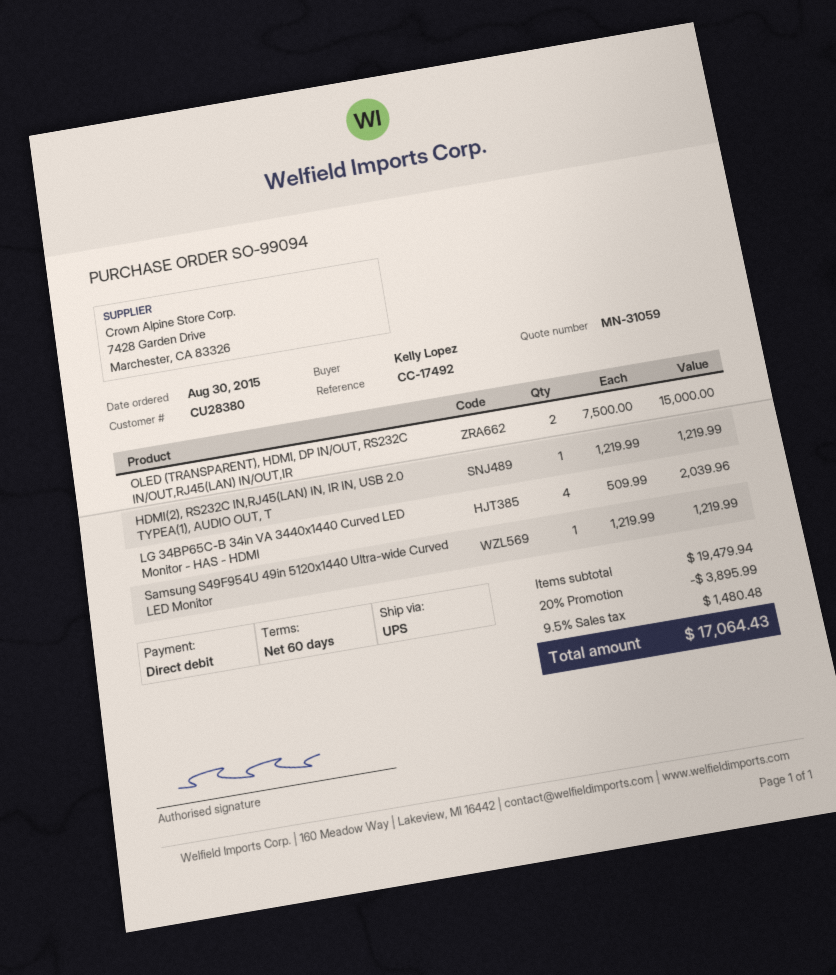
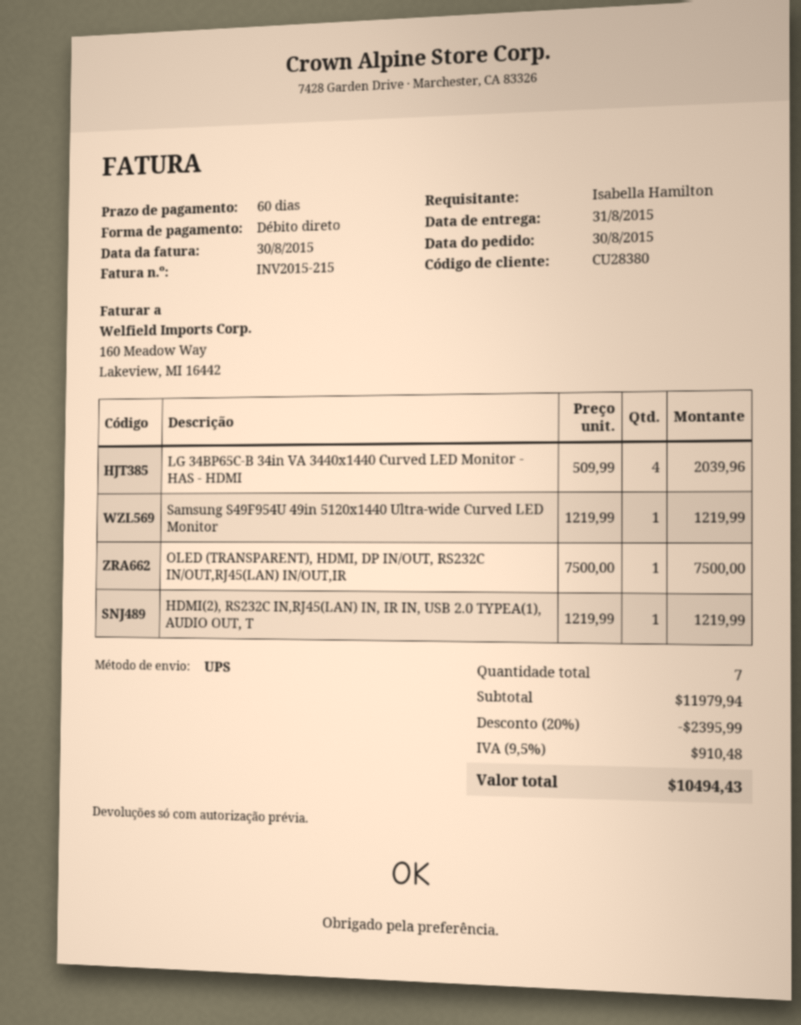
ordered by: Kelly Lopez -> Isabella Hamilton
OLED (TRANSPARENT), HDMI, DP IN/OUT, RS232C IN/OUT,RJ45(LAN) IN/OUT,IR: 2 x 7500.00 = 15000.00 -> 1 x 7500.00 = 7500.00
subtotal: 19479.94 -> 11979.94
discount: 20% = 3895.99 -> 20% = 2395.99
tax: 9.5% = 1480.48 -> 9.5% = 910.48
total: 17064.43 -> 10494.43

